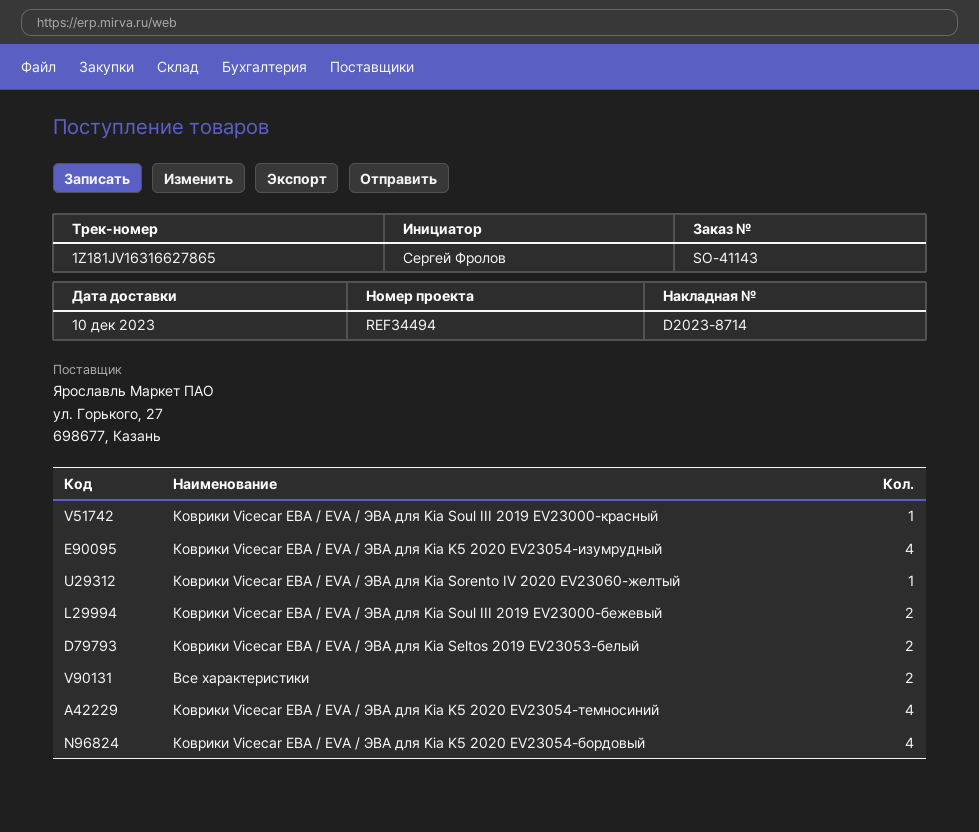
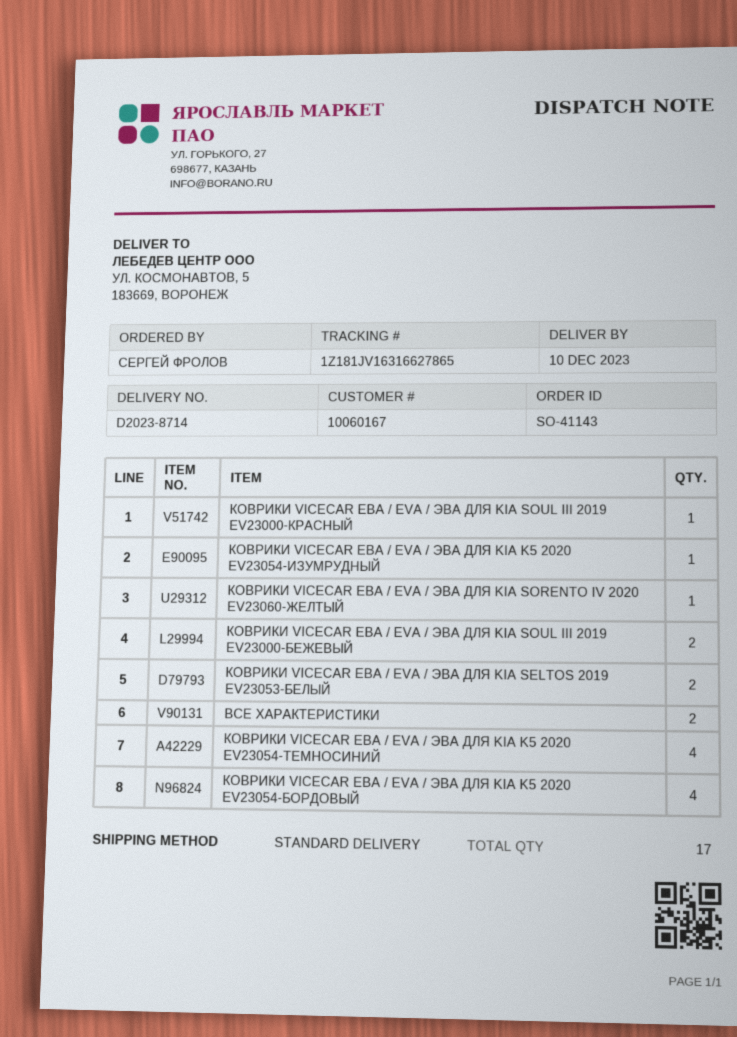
Коврики Vicecar ЕВА / EVA / ЭВА для Kia K5 2020 EV23054-изумрудный: 4 -> 1

